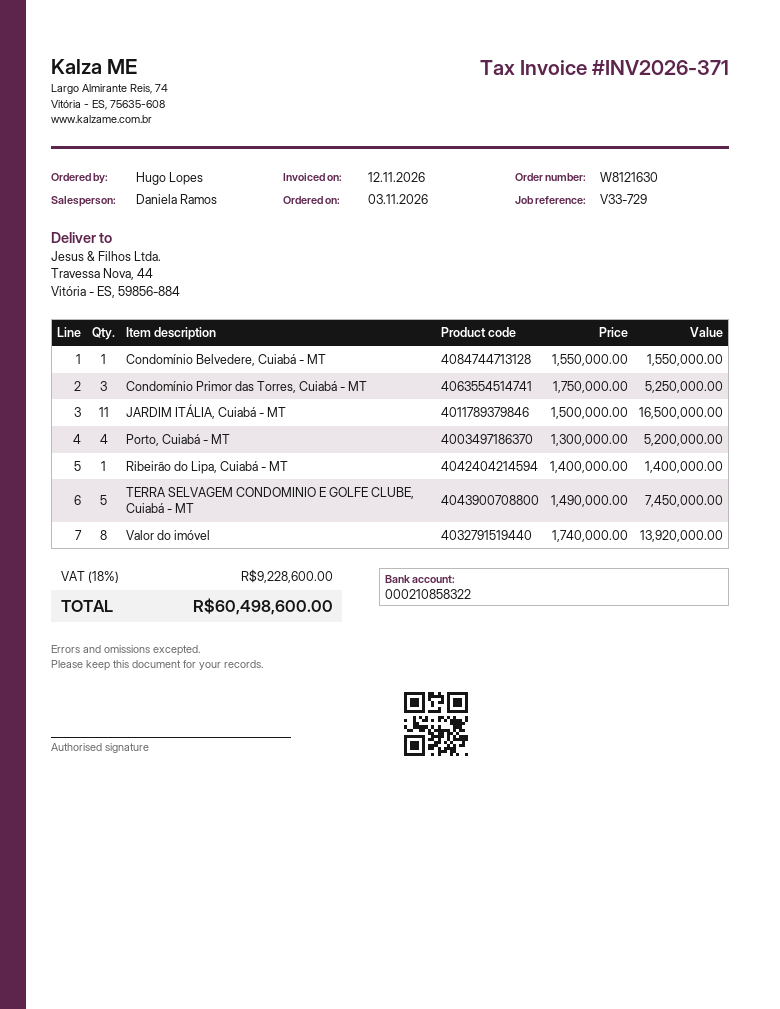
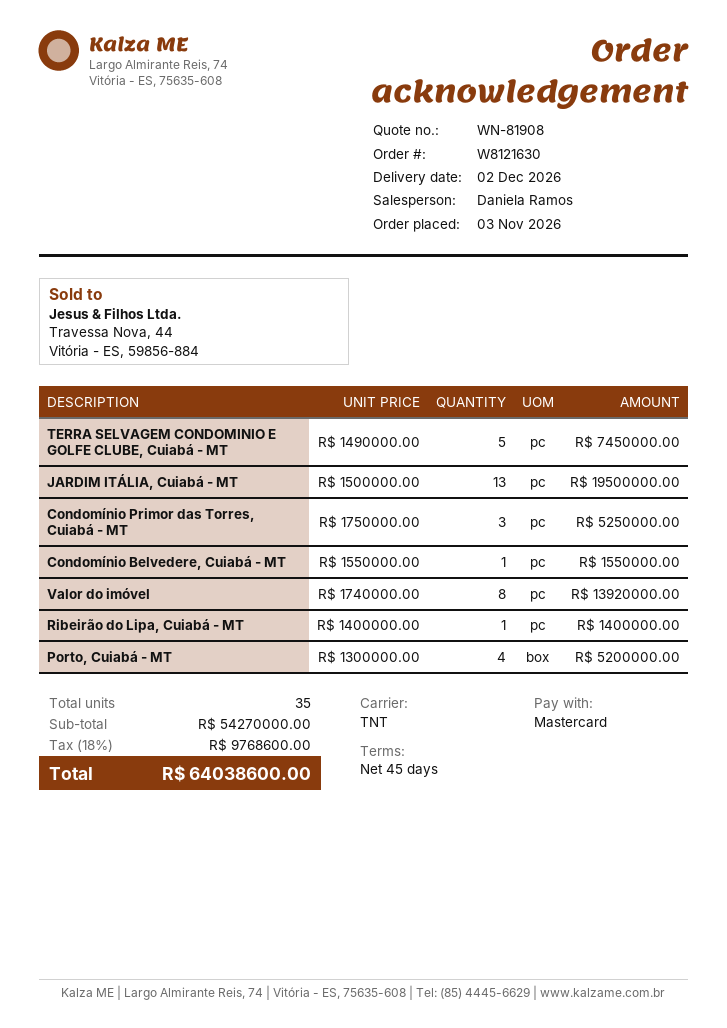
JARDIM ITÁLIA, Cuiabá - MT: 11 x 1500000.00 = 16500000.00 -> 13 x 1500000.00 = 19500000.00
tax: 18% = 9228600.00 -> 18% = 9768600.00
total: 60498600.00 -> 64038600.00

